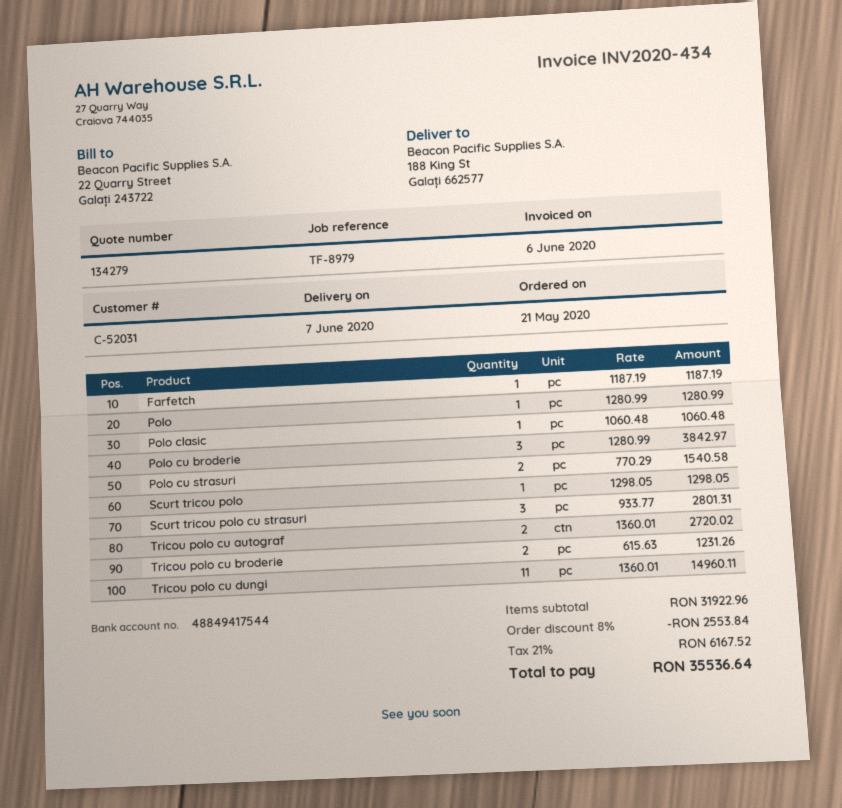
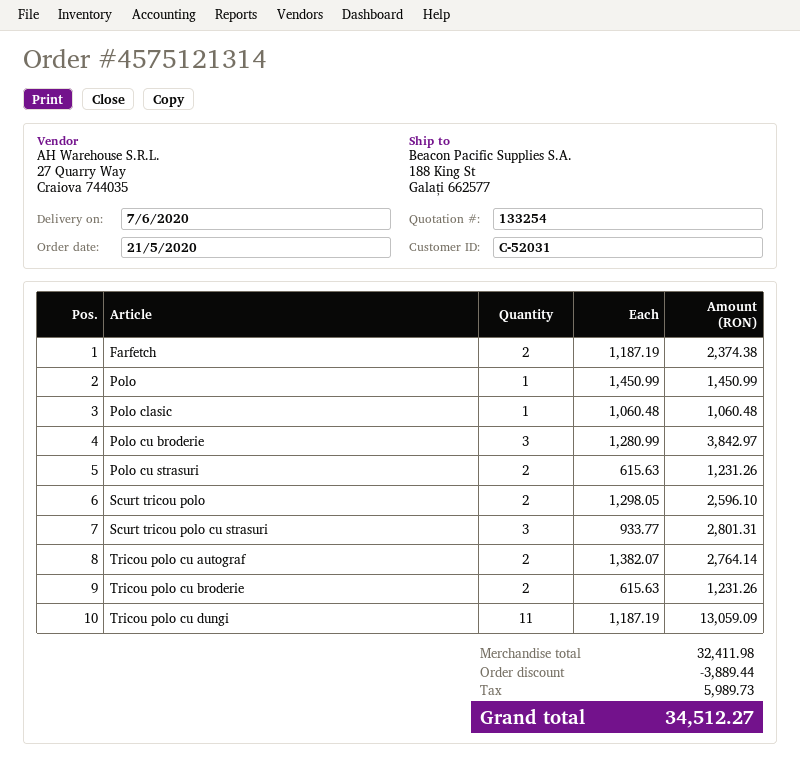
quote number: 134279 -> 133254
Farfetch: 1 x 1187.19 = 1187.19 -> 2 x 1187.19 = 2374.38
Polo: 1 x 1280.99 = 1280.99 -> 1 x 1450.99 = 1450.99
Polo cu strasuri: 2 x 770.29 = 1540.58 -> 2 x 615.63 = 1231.26
Scurt tricou polo: 1 x 1298.05 = 1298.05 -> 2 x 1298.05 = 2596.10
Tricou polo cu autograf: 2 x 1360.01 = 2720.02 -> 2 x 1382.07 = 2764.14
Tricou polo cu dungi: 11 x 1360.01 = 14960.11 -> 11 x 1187.19 = 13059.09
subtotal: 31922.96 -> 32411.98
discount: 2553.84 -> 3889.44
tax: 6167.52 -> 5989.73
total: 35536.64 -> 34512.27

